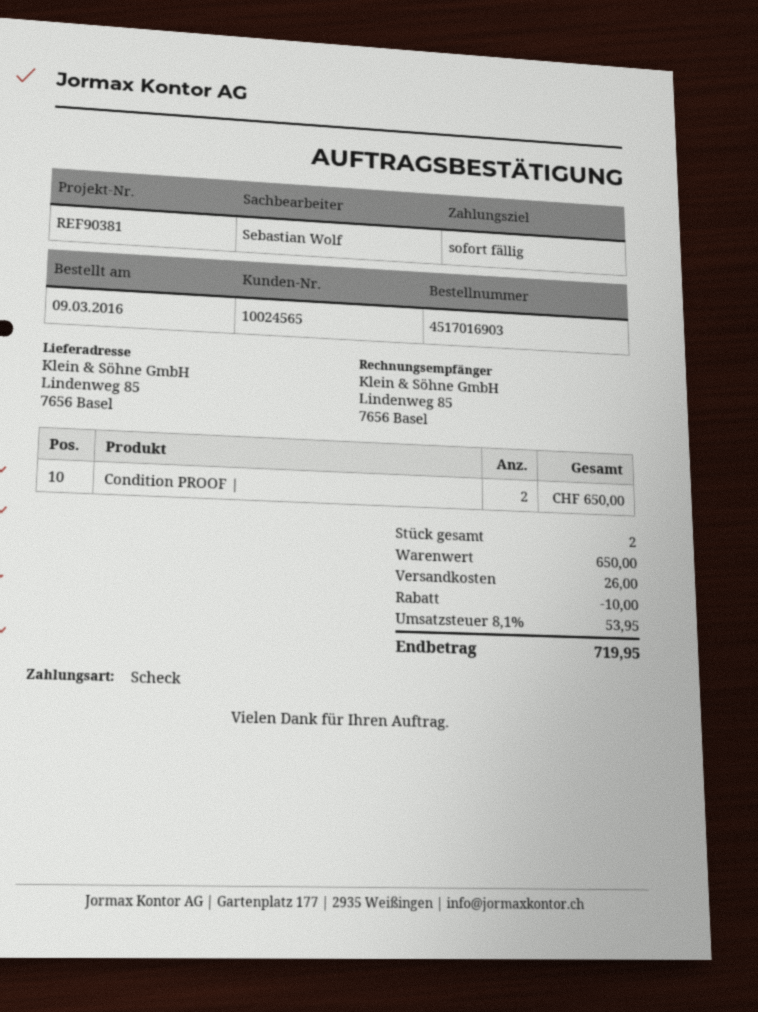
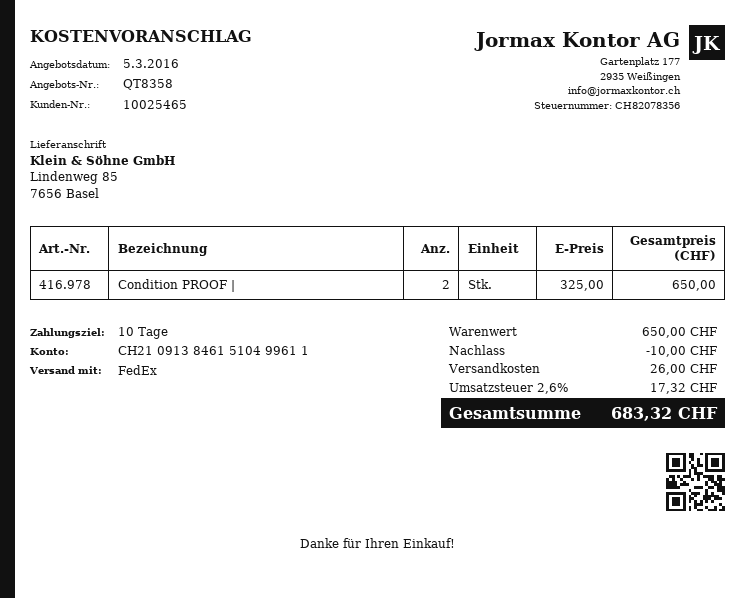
payment terms: on receipt -> 10 days
customer number: 10024565 -> 10025465
tax: 8.1% = 53.95 -> 2.6% = 17.32
total: 719.95 -> 683.32

